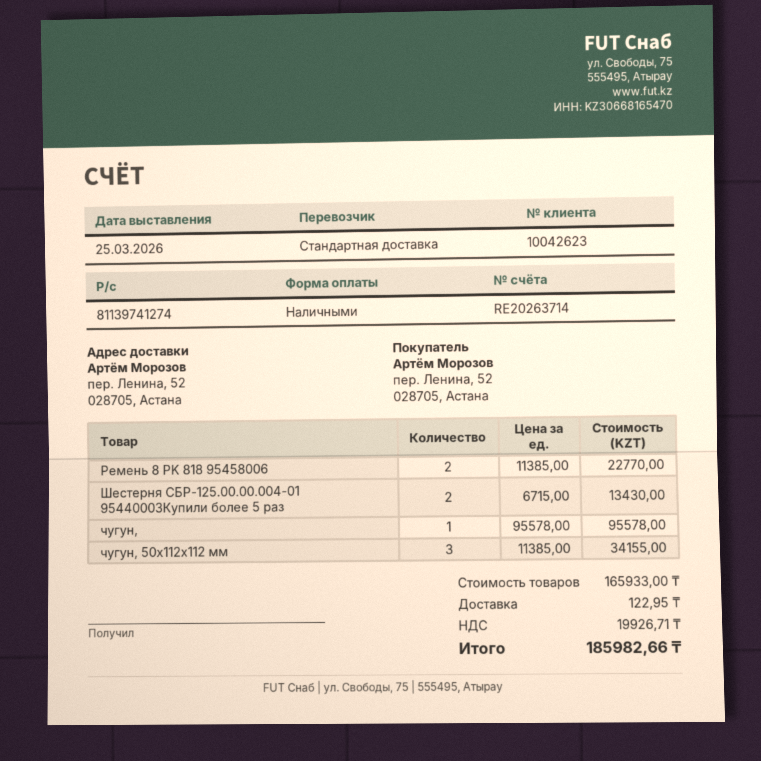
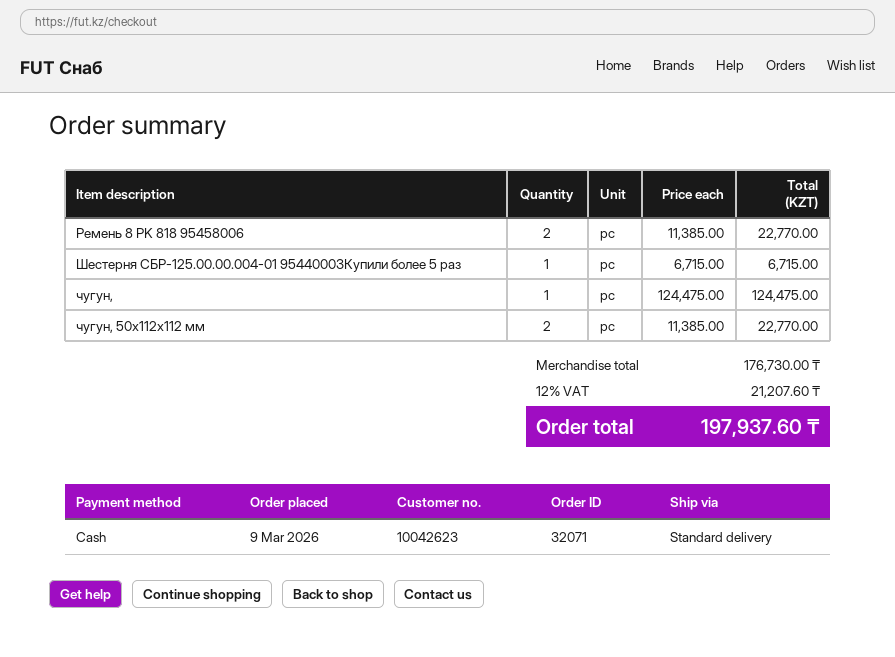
Шестерня СБР-125.00.00.004-01 95440003Купили более 5 раз: 2 x 6715.00 = 13430.00 -> 1 x 6715.00 = 6715.00
чугун,: 1 x 95578.00 = 95578.00 -> 1 x 124475.00 = 124475.00
чугун, 50х112х112 мм: 3 x 11385.00 = 34155.00 -> 2 x 11385.00 = 22770.00
subtotal: 165933.00 -> 176730.00
shipping: 122.95 -> none
tax: 19926.71 -> 21207.60
total: 185982.66 -> 197937.60

